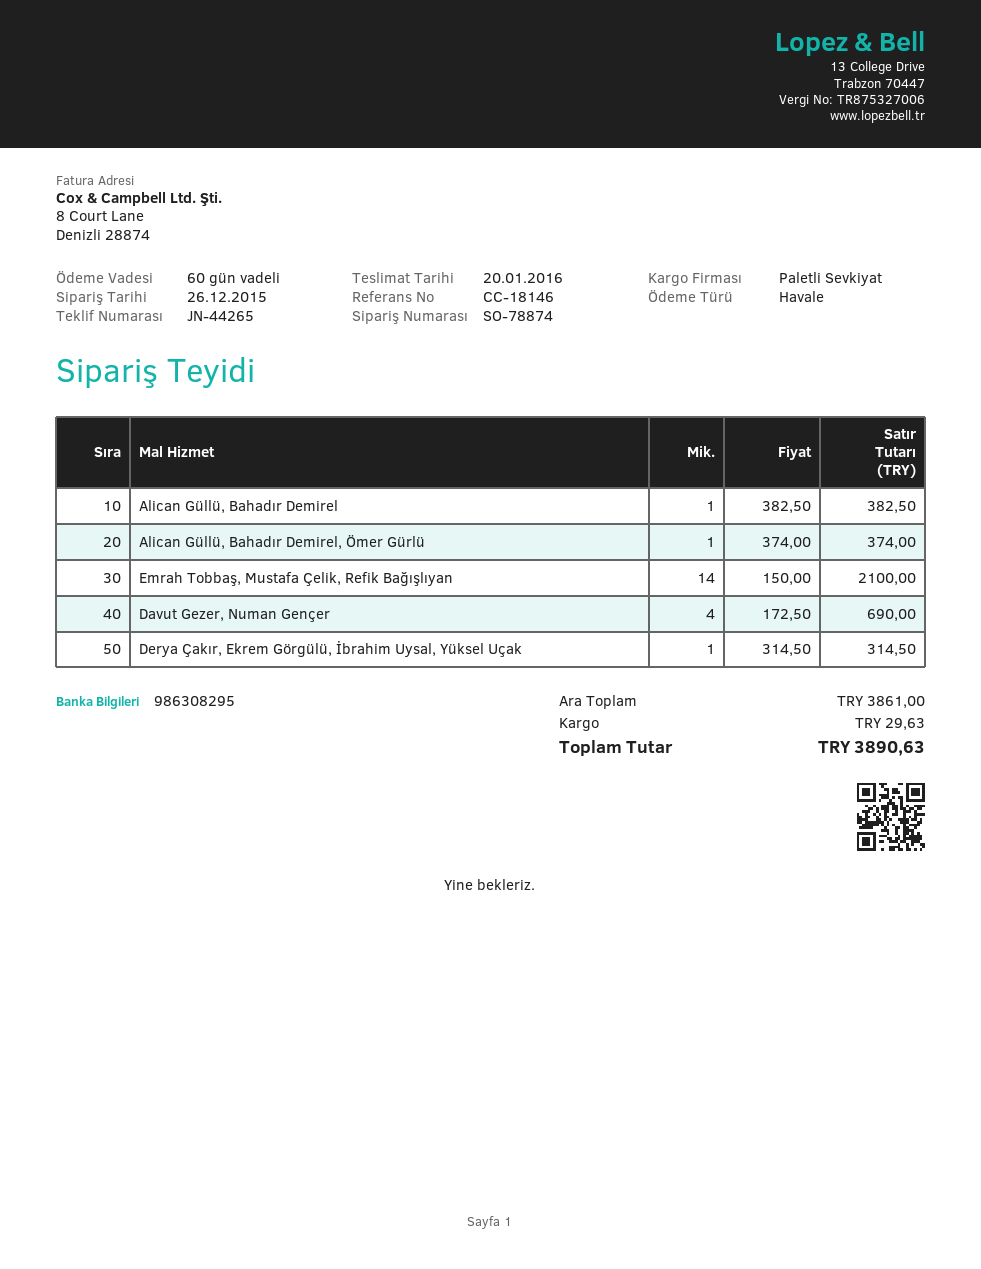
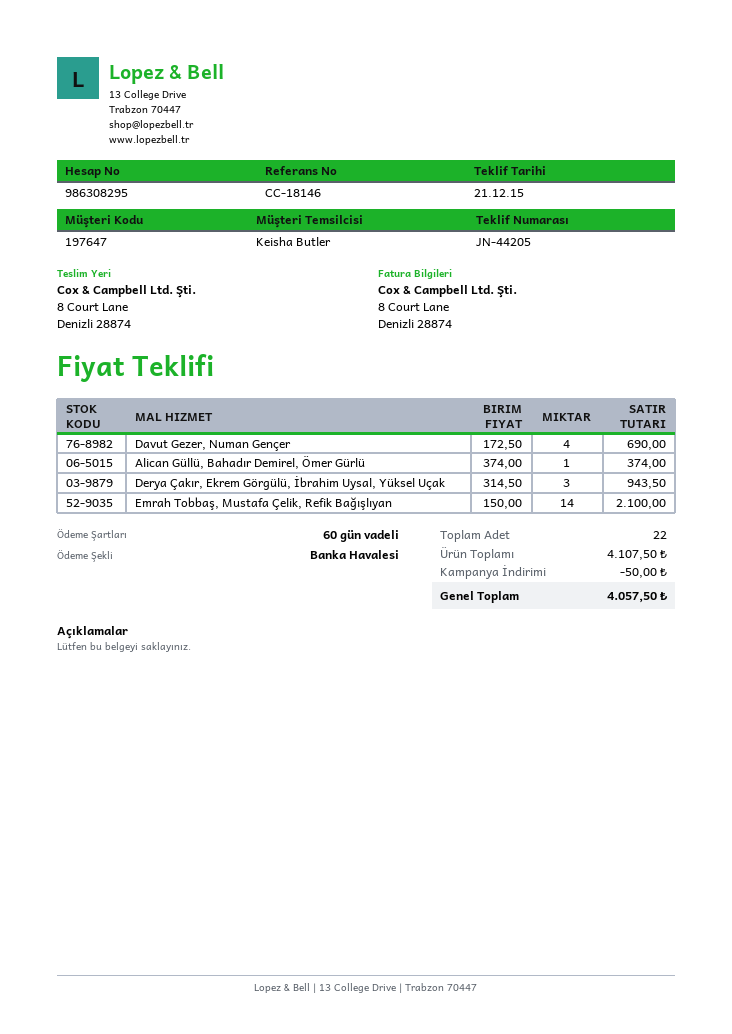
quote number: JN-44265 -> JN-44205
Alican Güllü, Bahadır Demirel: 1 x 382.50 = 382.50 -> none
Derya Çakır, Ekrem Görgülü, İbrahim Uysal, Yüksel Uçak: 1 x 314.50 = 314.50 -> 3 x 314.50 = 943.50
subtotal: 3861.00 -> 4107.50
discount: none -> 50.00
shipping: 29.63 -> none
total: 3890.63 -> 4057.50

